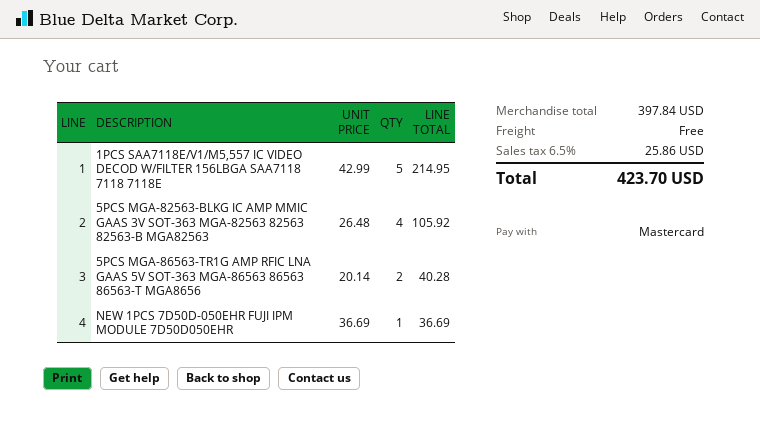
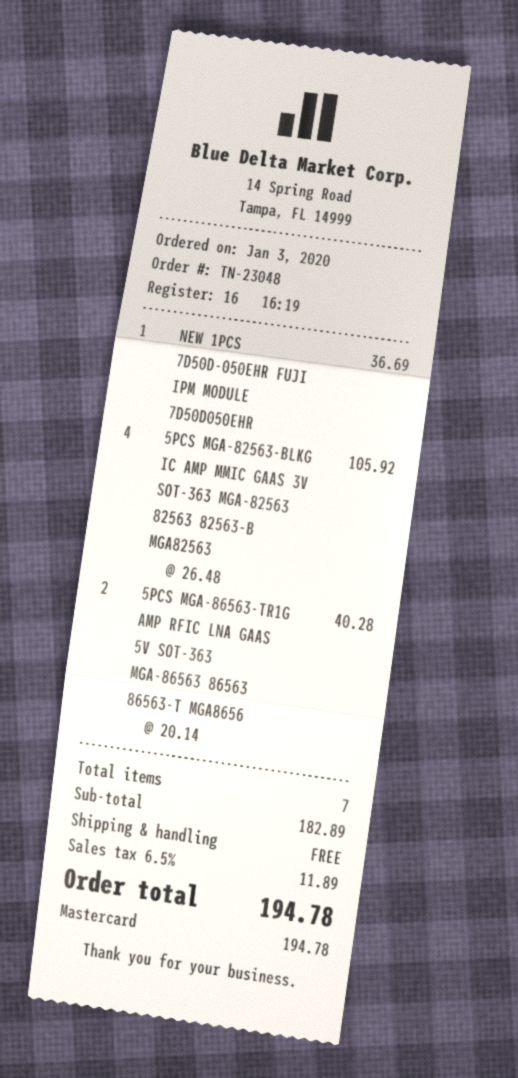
1PCS SAA7118E/V1/M5,557 IC VIDEO DECOD W/FILTER 156LBGA SAA7118 7118 7118E: 5 x 42.99 = 214.95 -> none
subtotal: 397.84 -> 182.89
tax: 6.5% = 25.86 -> 6.5% = 11.89
total: 423.70 -> 194.78

